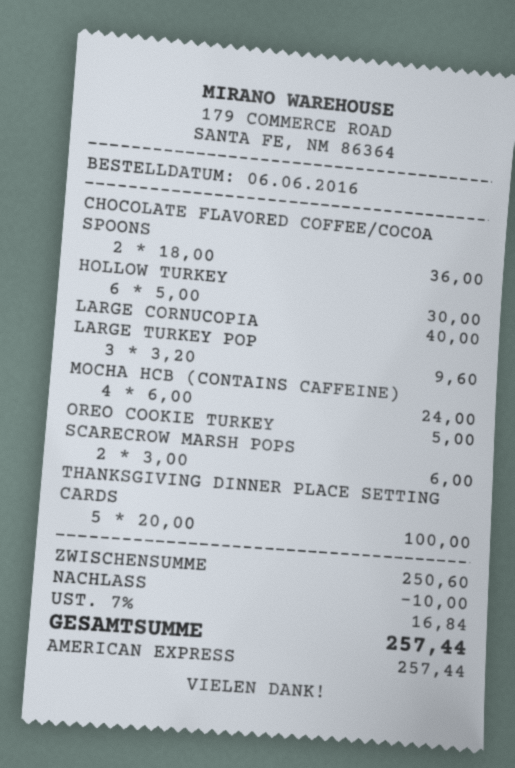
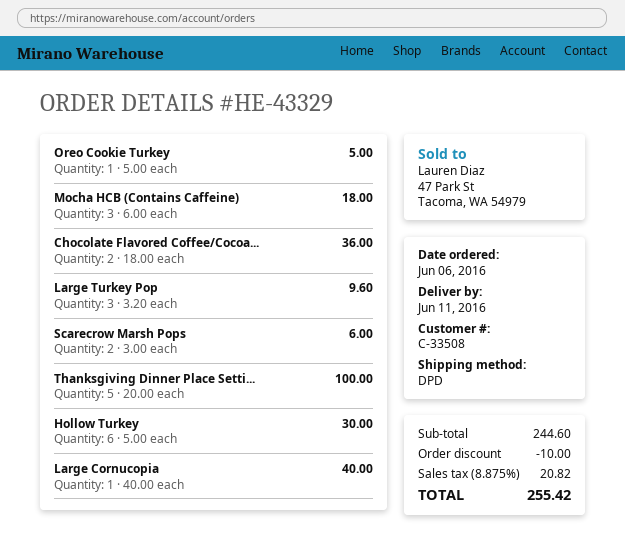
MOCHA HCB (CONTAINS CAFFEINE): 4 x 6.00 = 24.00 -> 3 x 6.00 = 18.00
subtotal: 250.60 -> 244.60
tax: 7% = 16.84 -> 8.875% = 20.82
total: 257.44 -> 255.42

